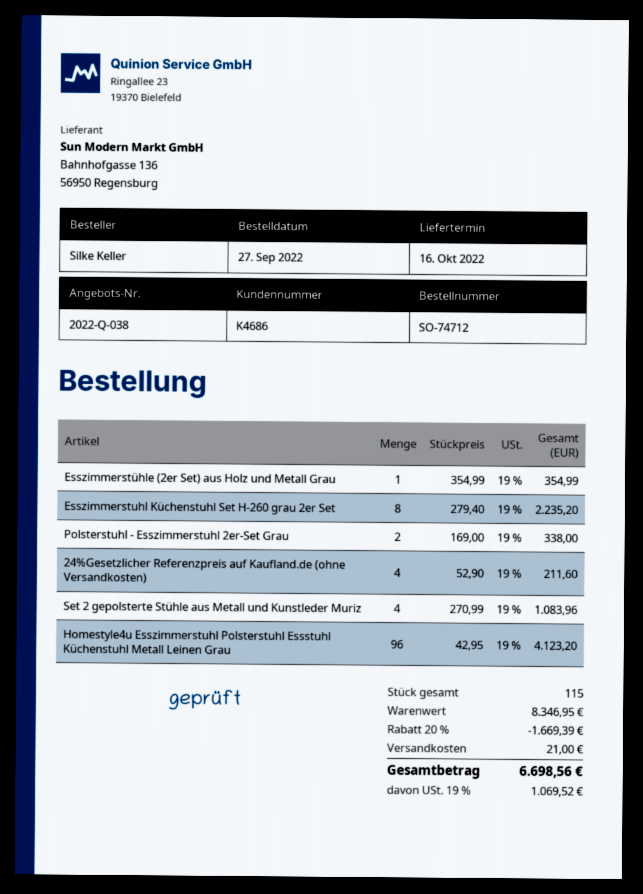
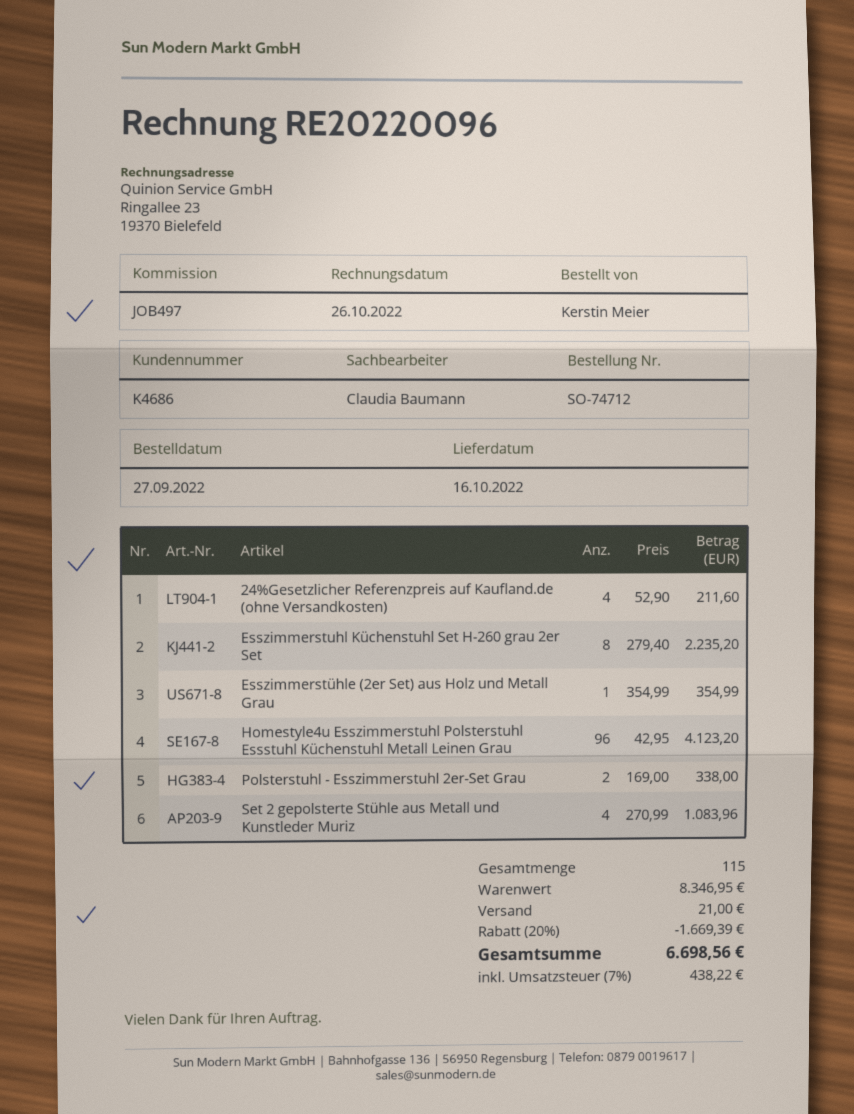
ordered by: Silke Keller -> Kerstin Meier
tax: 19% = 1069.52 -> 7% = 438.22

